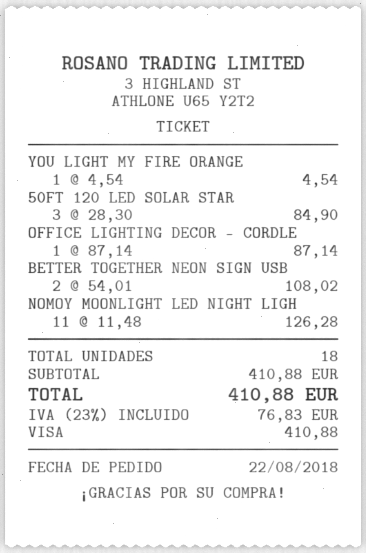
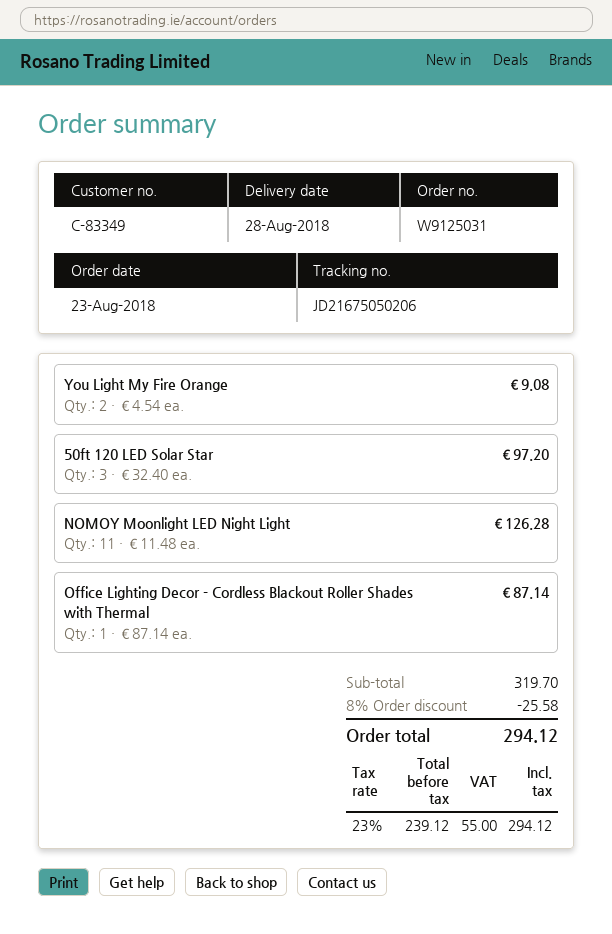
order date: 2018-08-22 -> 2018-08-23
YOU LIGHT MY FIRE ORANGE: 1 x 4.54 = 4.54 -> 2 x 4.54 = 9.08
50FT 120 LED SOLAR STAR: 3 x 28.30 = 84.90 -> 3 x 32.40 = 97.20
BETTER TOGETHER NEON SIGN USB: 2 x 54.01 = 108.02 -> none
subtotal: 410.88 -> 319.70
discount: none -> 8% = 25.58
tax: 23% = 76.83 -> 23% = 55.00
total: 410.88 -> 294.12

